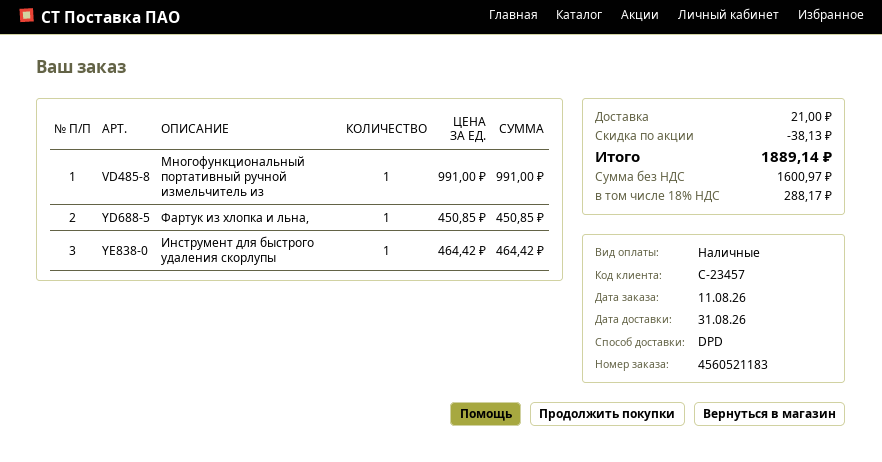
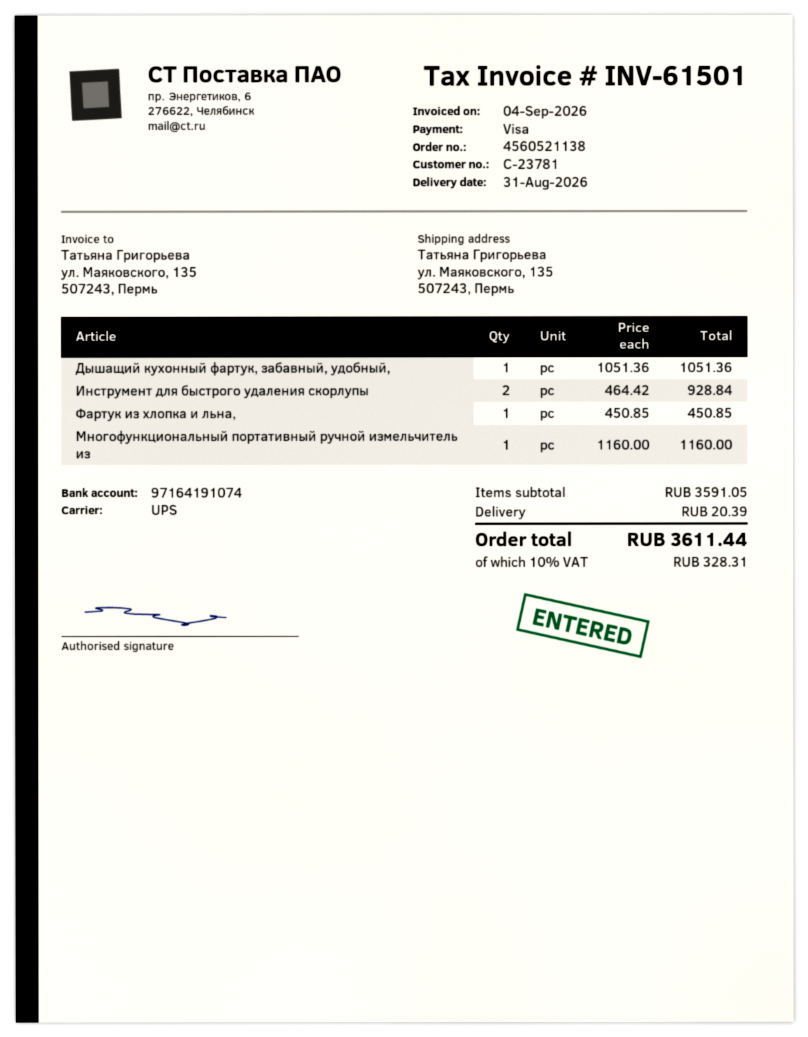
order number: 4560521183 -> 4560521138
customer number: C-23457 -> C-23781
payment method: cash -> Visa
shipping method: DPD -> UPS
Многофункциональный портативный ручной измельчитель из: 1 x 991.00 = 991.00 -> 1 x 1160.00 = 1160.00
Инструмент для быстрого удаления скорлупы: 1 x 464.42 = 464.42 -> 2 x 464.42 = 928.84
Дышащий кухонный фартук, забавный, удобный,: none -> 1 x 1051.36 = 1051.36
discount: 38.13 -> none
shipping: 21.00 -> 20.39
tax: 18% = 288.17 -> 10% = 328.31
total: 1889.14 -> 3611.44

